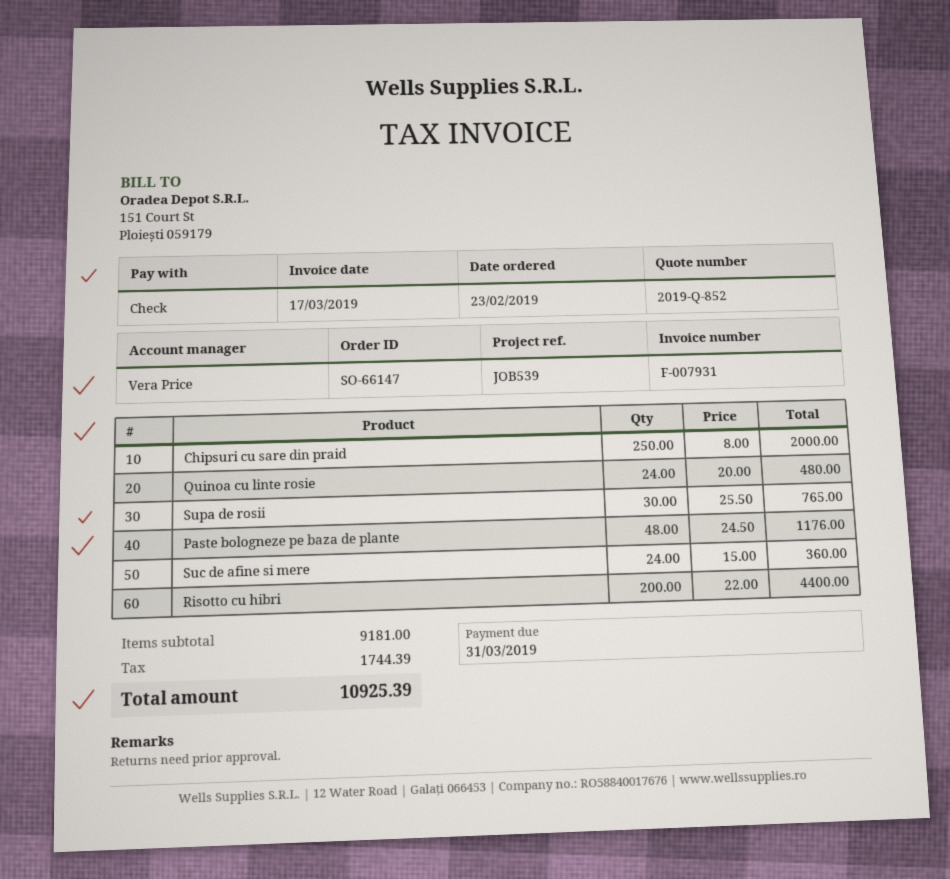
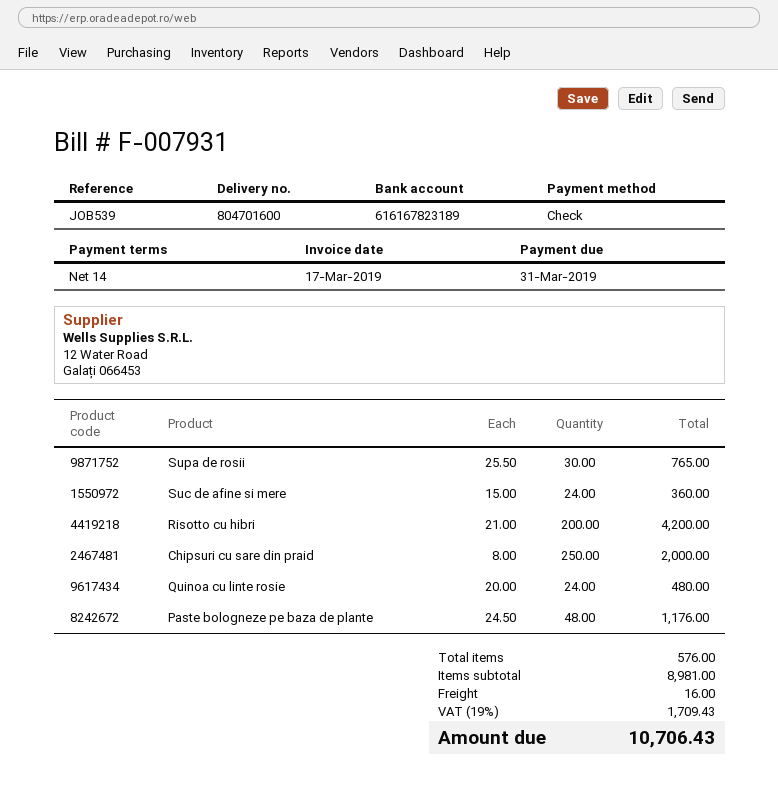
Risotto cu hibri: 200 x 22.00 = 4400.00 -> 200 x 21.00 = 4200.00
subtotal: 9181.00 -> 8981.00
shipping: none -> 16.00
tax: 1744.39 -> 1709.43
total: 10925.39 -> 10706.43

